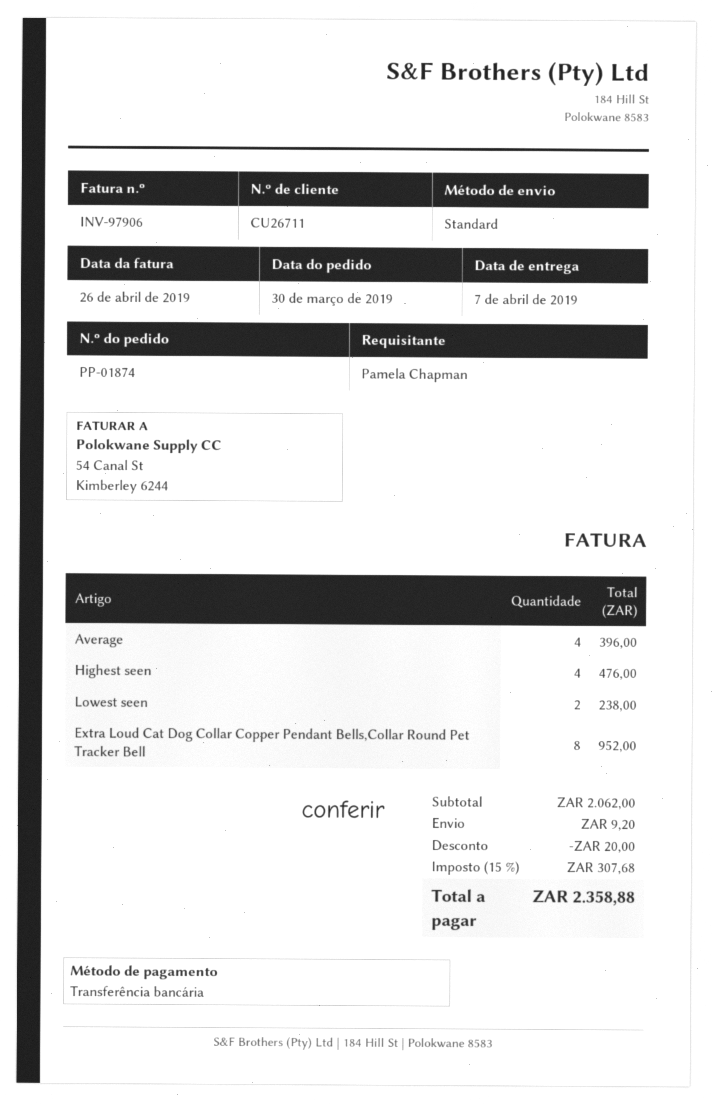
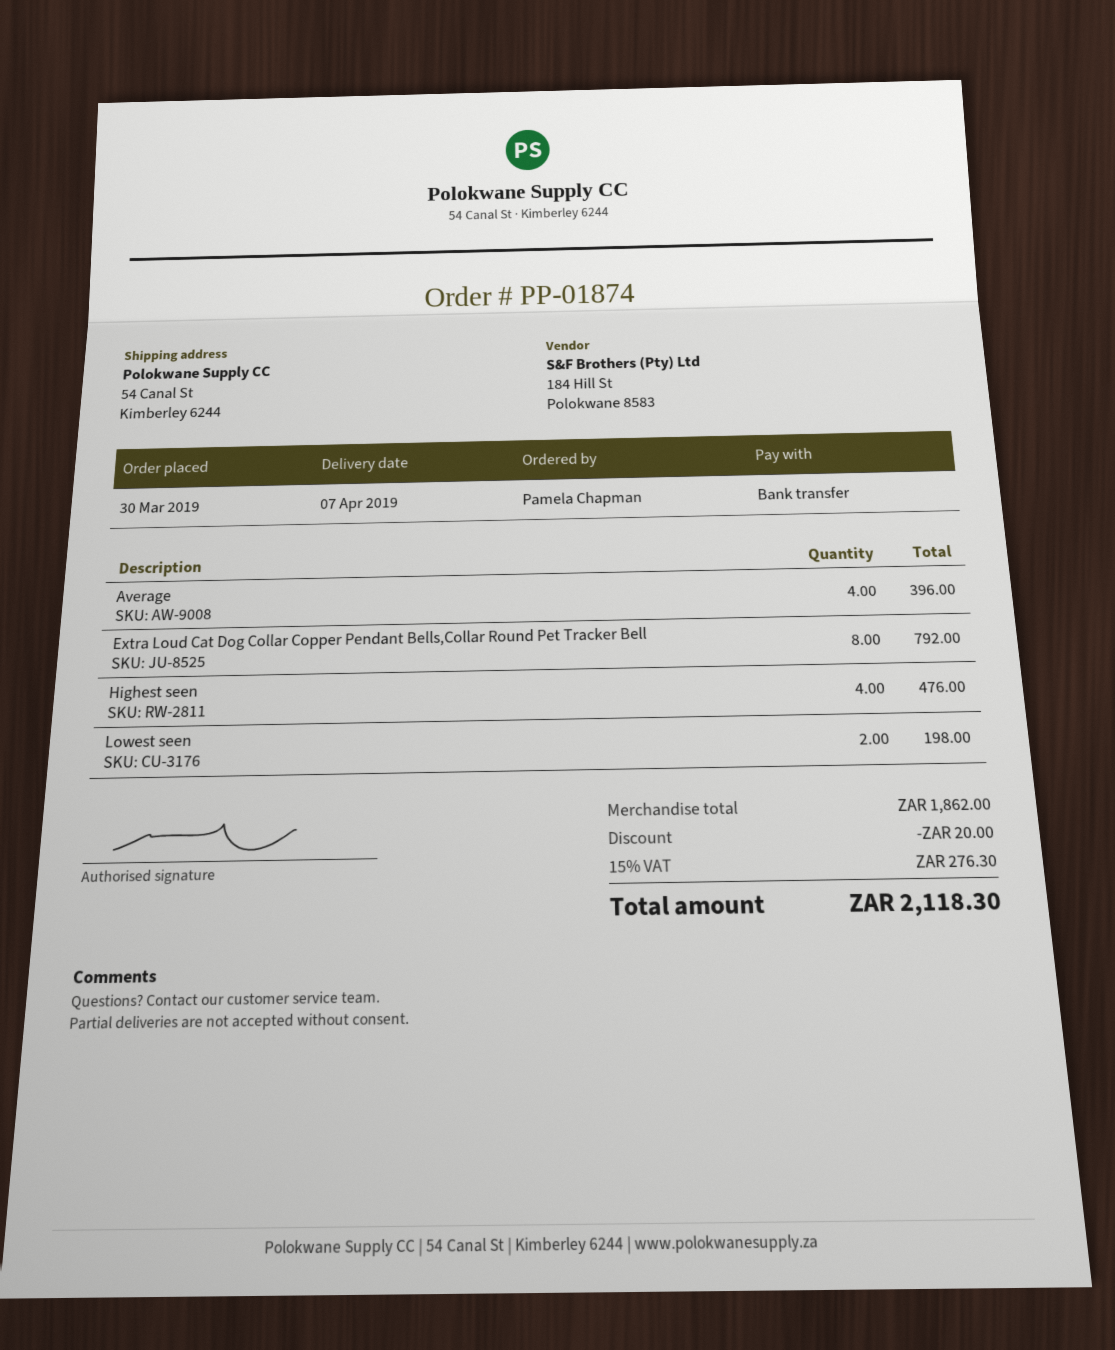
Lowest seen: 2 for 238.00 -> 2 for 198.00
Extra Loud Cat Dog Collar Copper Pendant Bells,Collar Round Pet Tracker Bell: 8 for 952.00 -> 8 for 792.00
subtotal: 2062.00 -> 1862.00
shipping: 9.20 -> none
tax: 15% = 307.68 -> 15% = 276.30
total: 2358.88 -> 2118.30

